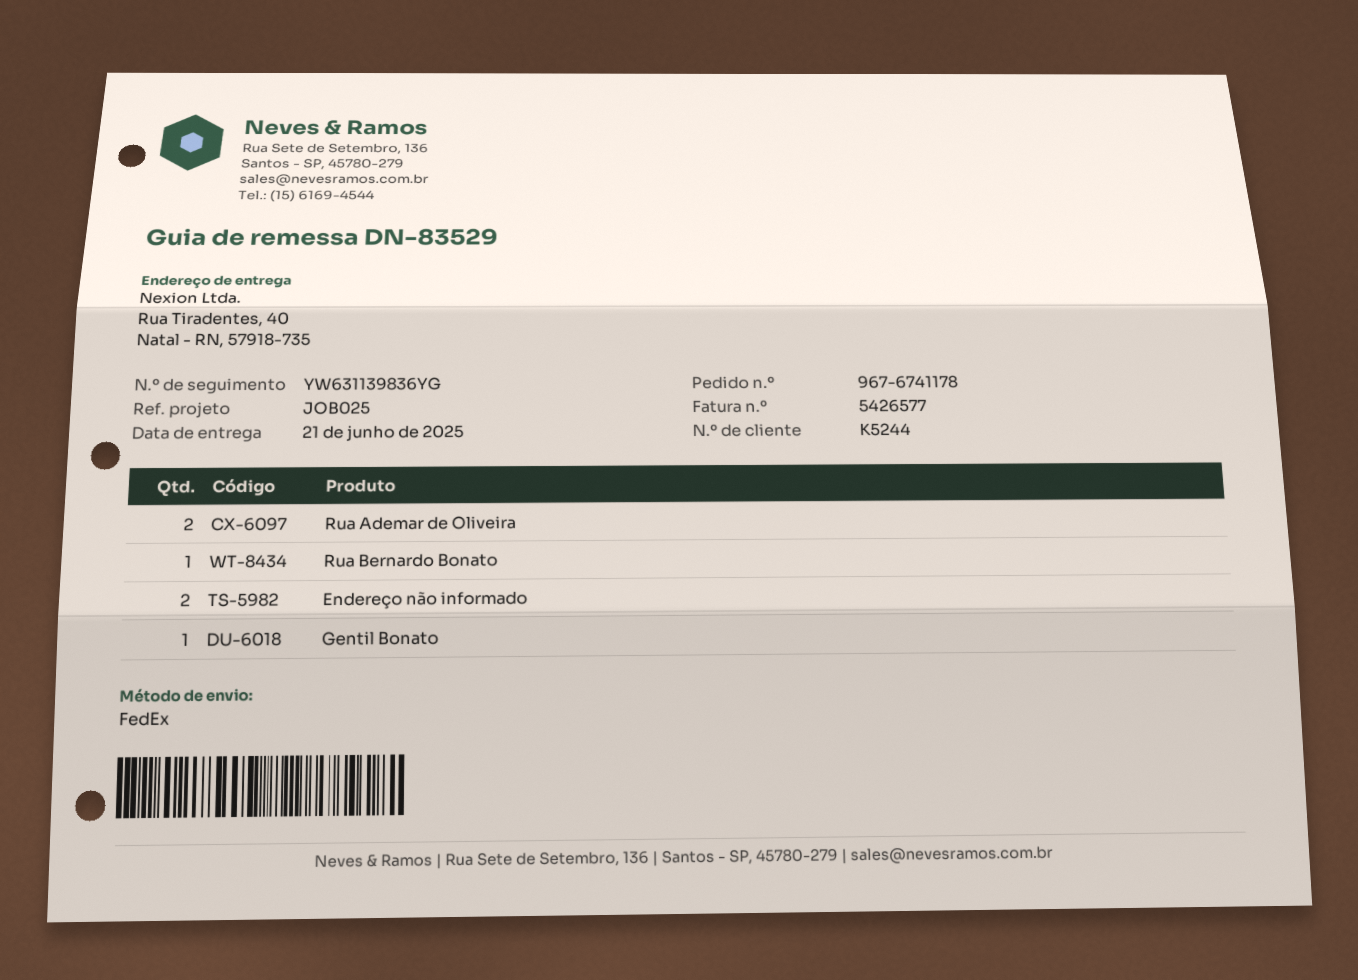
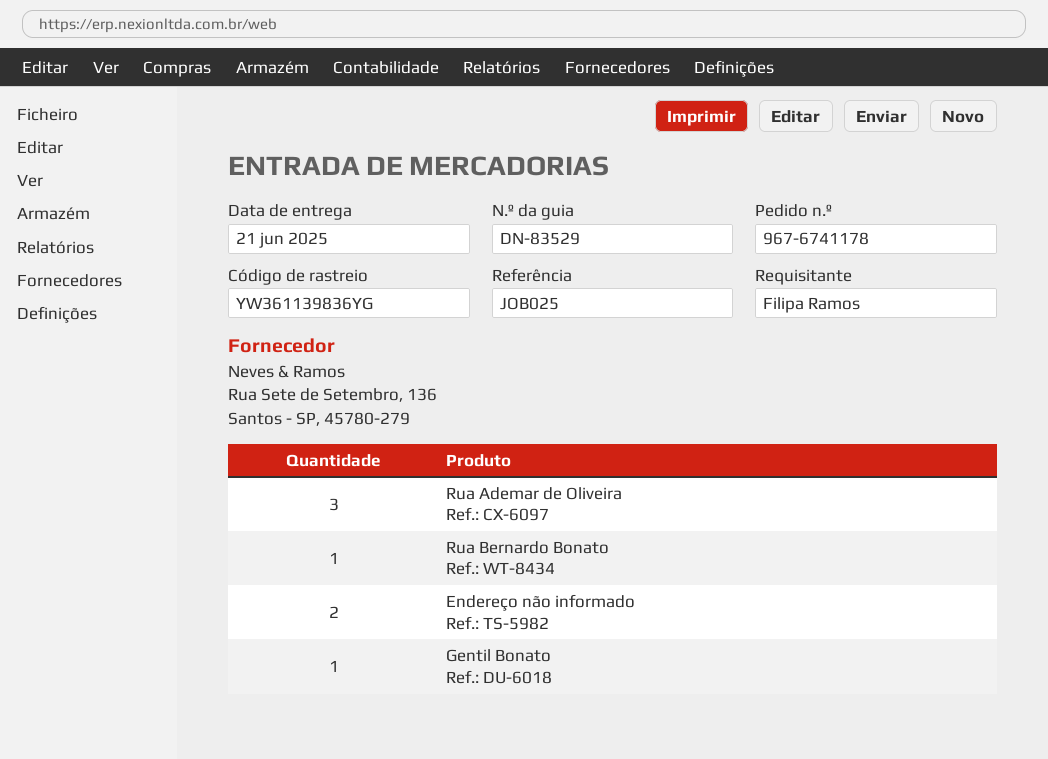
tracking number: YW631139836YG -> YW361139836YG
Rua Ademar de Oliveira: 2 -> 3

